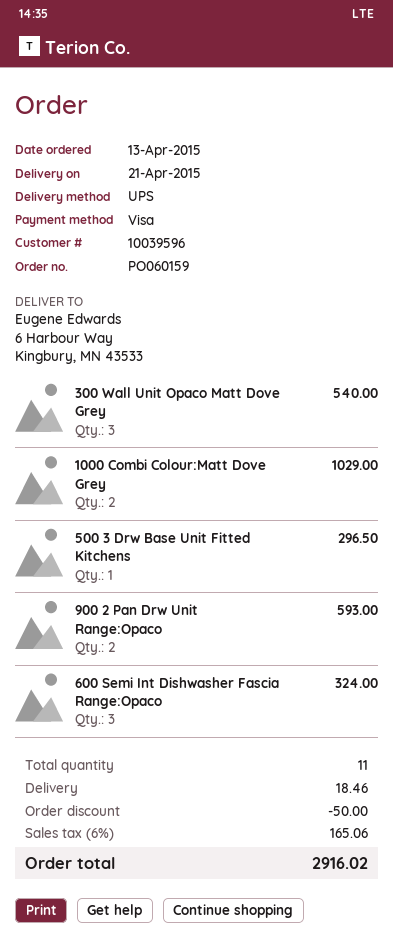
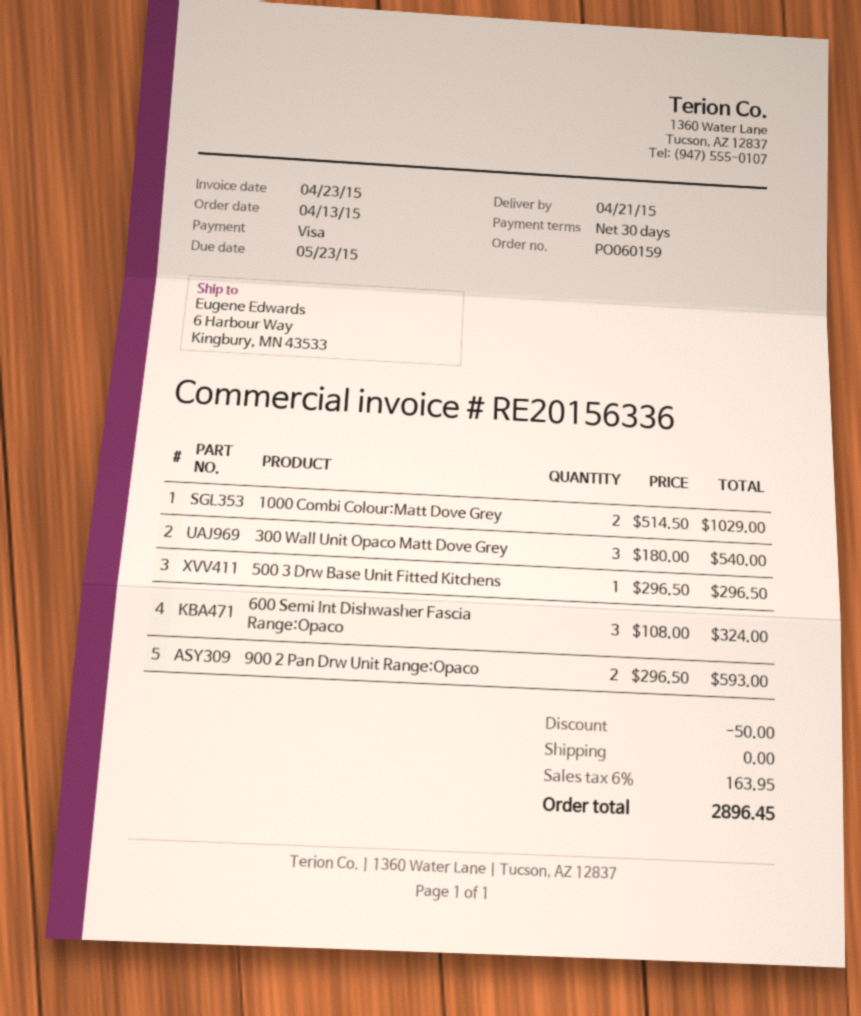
shipping: 18.46 -> 0.00
tax: 6% = 165.06 -> 6% = 163.95
total: 2916.02 -> 2896.45

